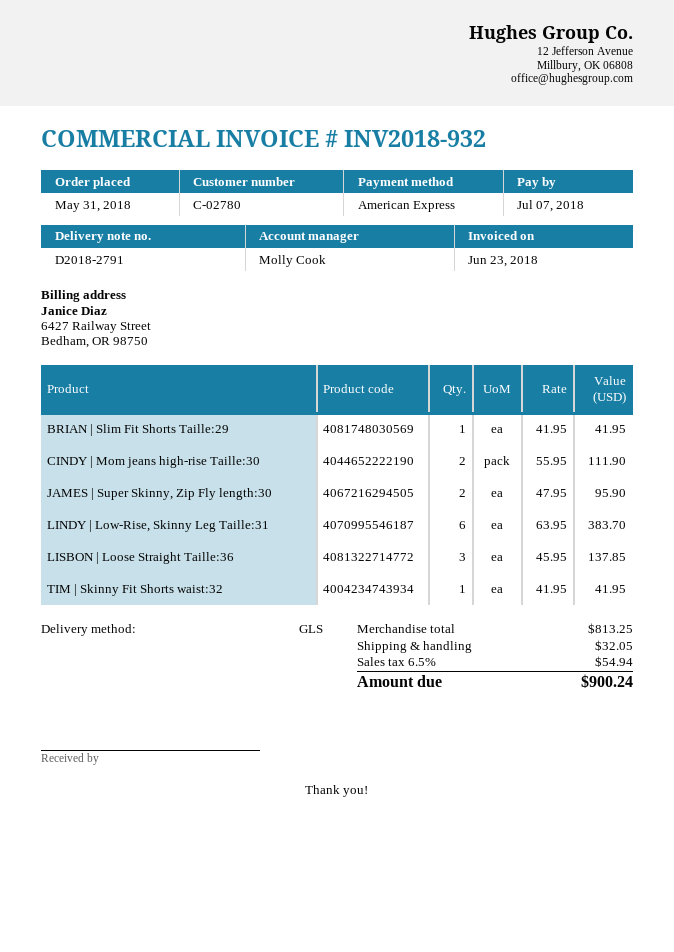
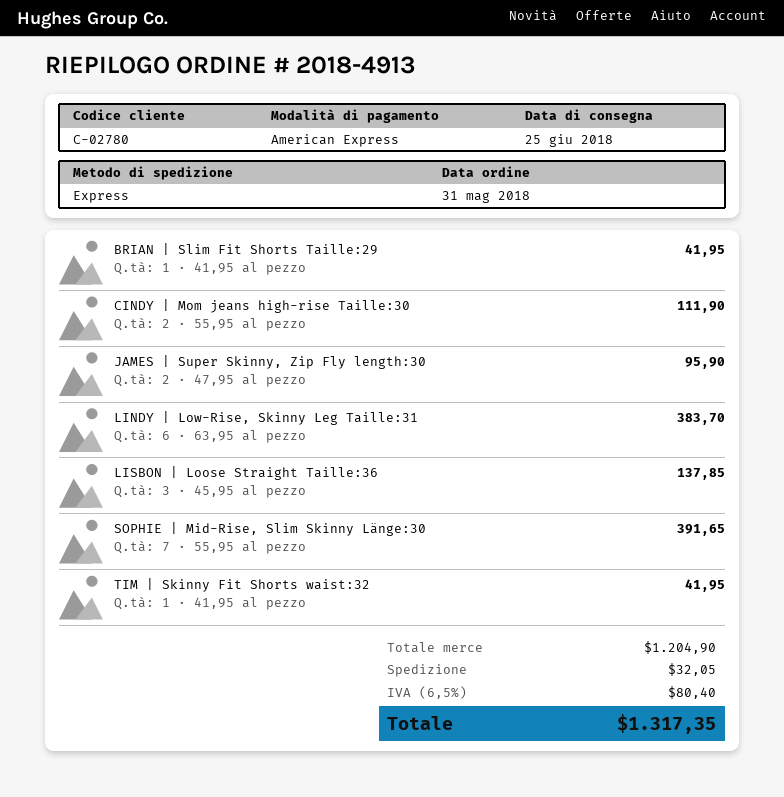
shipping method: GLS -> express
SOPHIE | Mid-Rise, Slim Skinny Länge:30: none -> 7 x 55.95 = 391.65
subtotal: 813.25 -> 1204.90
tax: 6.5% = 54.94 -> 6.5% = 80.40
total: 900.24 -> 1317.35

